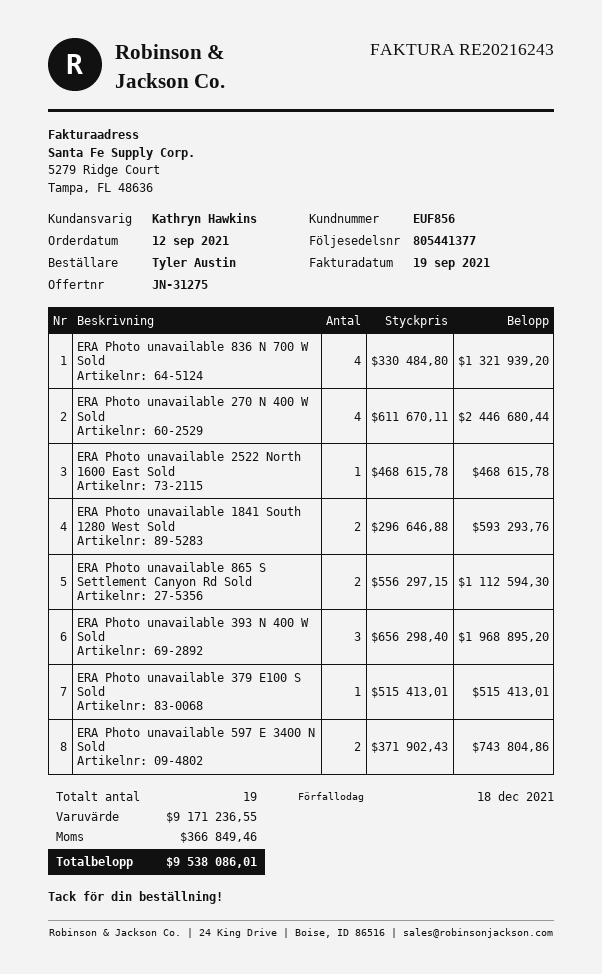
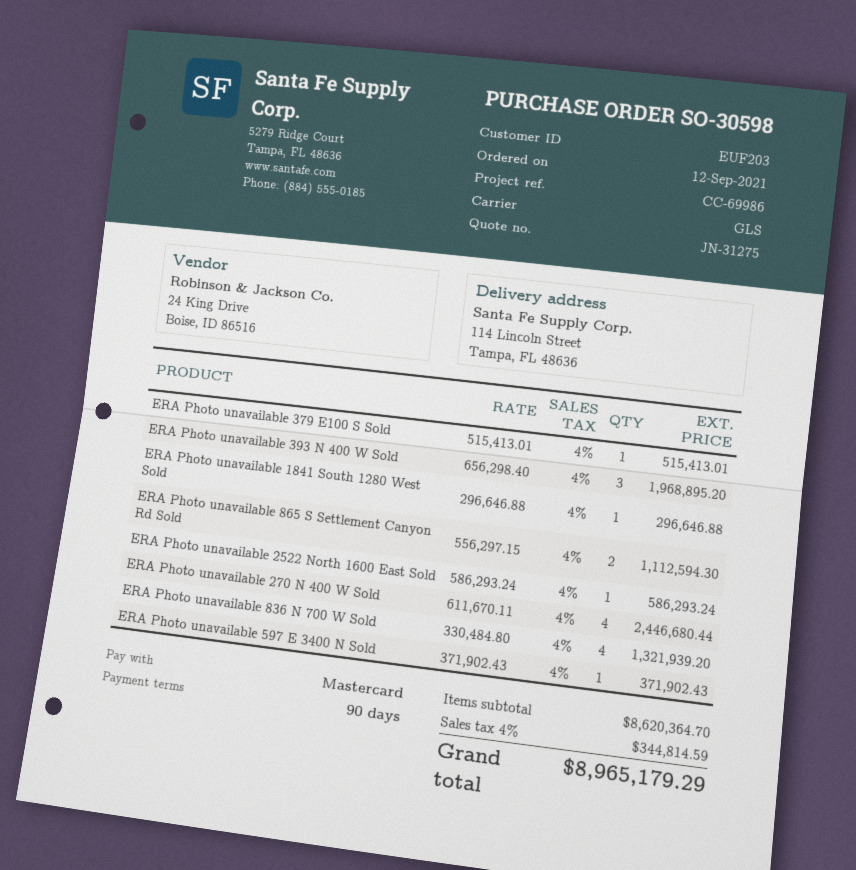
customer number: EUF856 -> EUF203
ERA Photo unavailable 2522 North 1600 East Sold: 1 x 468615.78 = 468615.78 -> 1 x 586293.24 = 586293.24
ERA Photo unavailable 1841 South 1280 West Sold: 2 x 296646.88 = 593293.76 -> 1 x 296646.88 = 296646.88
ERA Photo unavailable 597 E 3400 N Sold: 2 x 371902.43 = 743804.86 -> 1 x 371902.43 = 371902.43
subtotal: 9171236.55 -> 8620364.70
tax: 366849.46 -> 344814.59
total: 9538086.01 -> 8965179.29

